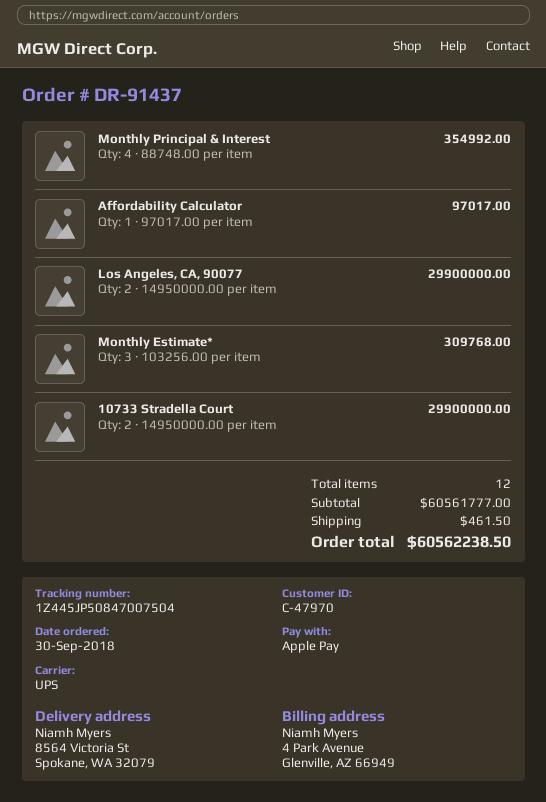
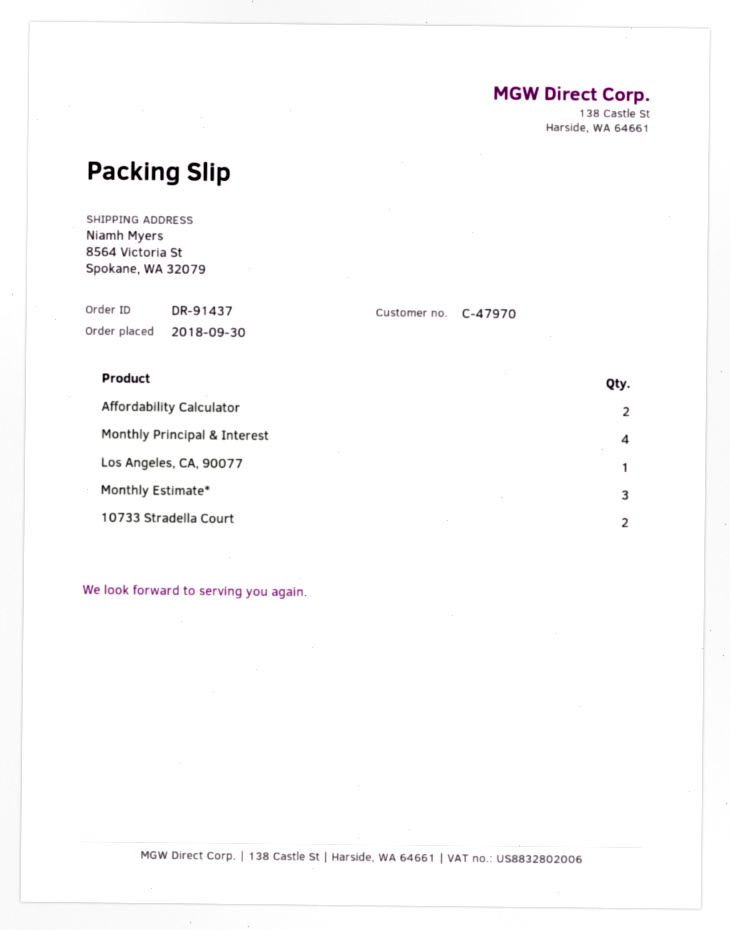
Affordability Calculator: 1 -> 2
Los Angeles, CA, 90077: 2 -> 1

